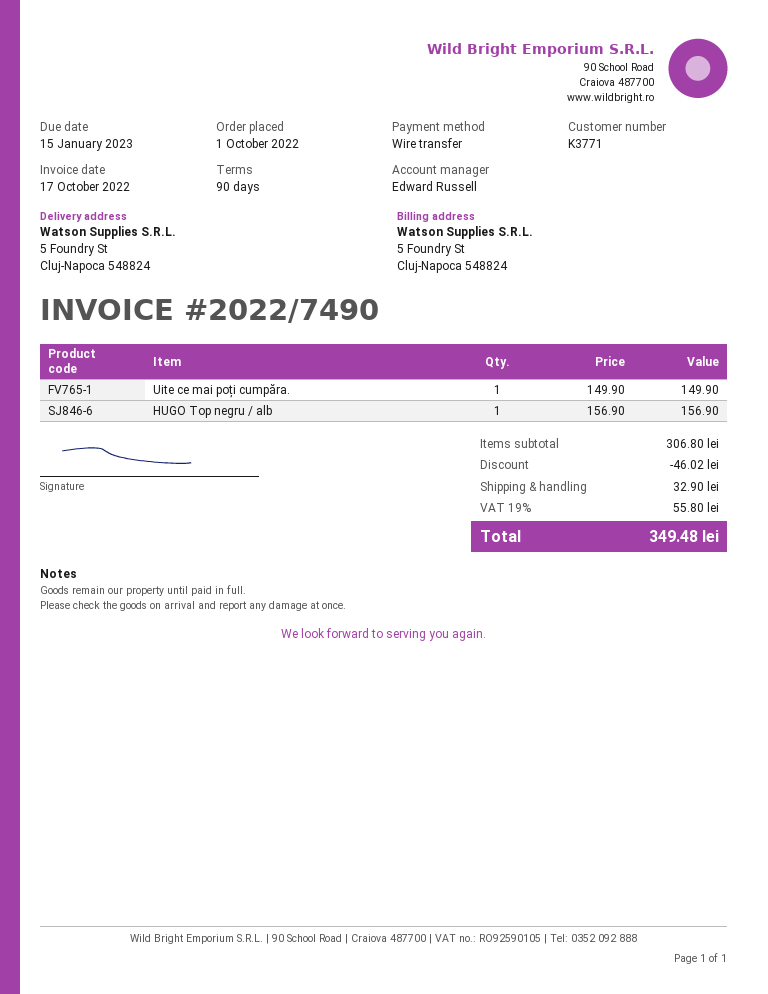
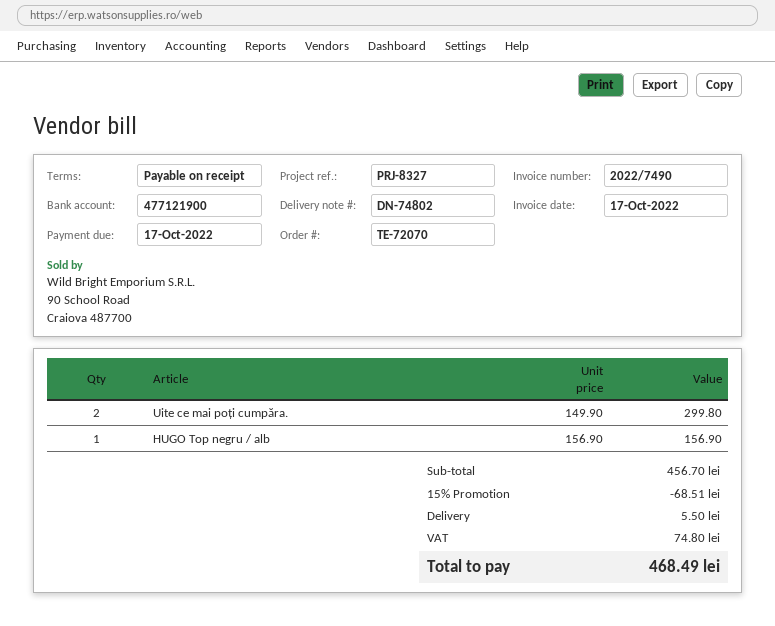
payment terms: 90 days -> on receipt
due date: 2023-01-15 -> 2022-10-17
Uite ce mai poți cumpăra.: 1 x 149.90 = 149.90 -> 2 x 149.90 = 299.80
subtotal: 306.80 -> 456.70
discount: 46.02 -> 68.51
shipping: 32.90 -> 5.50
tax: 55.80 -> 74.80
total: 349.48 -> 468.49

